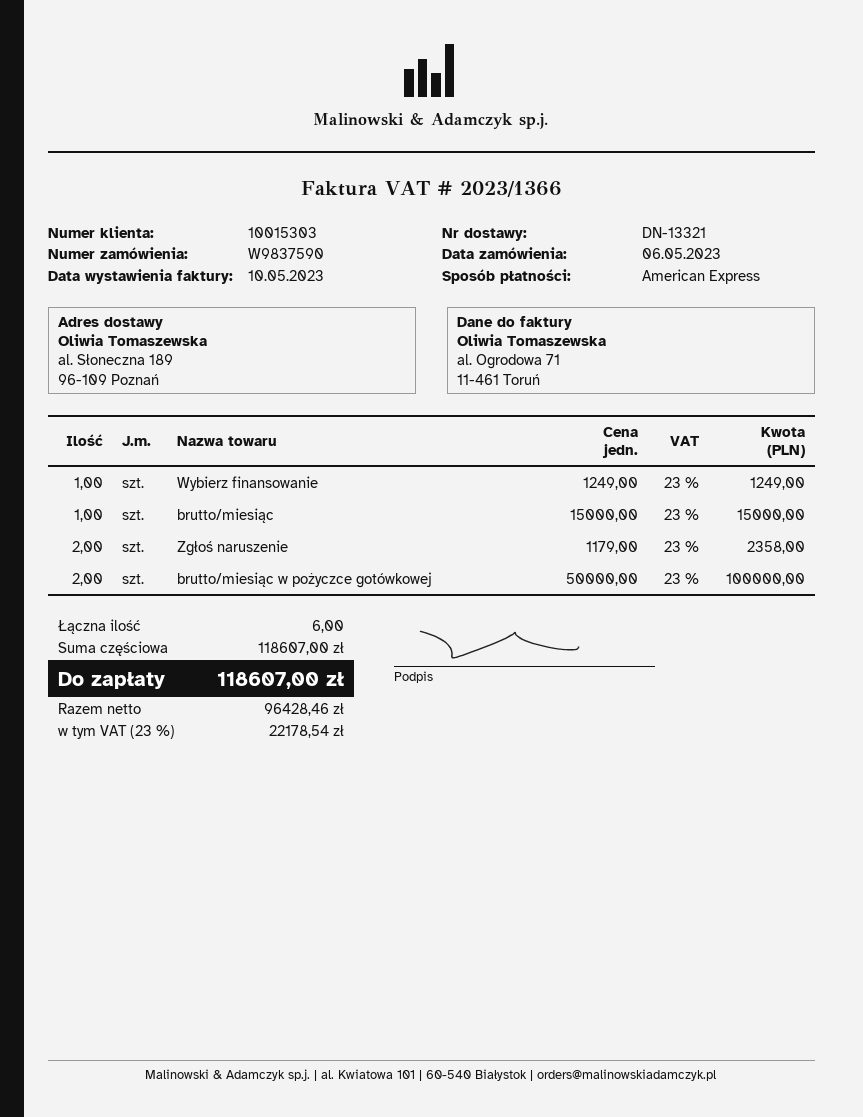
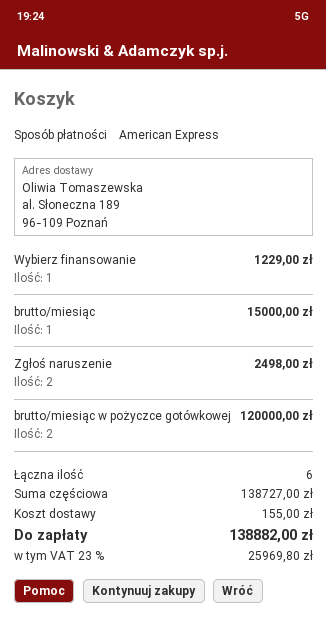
Wybierz finansowanie: 1 for 1249.00 -> 1 for 1229.00
Zgłoś naruszenie: 2 for 2358.00 -> 2 for 2498.00
brutto/miesiąc w pożyczce gotówkowej: 2 for 100000.00 -> 2 for 120000.00
subtotal: 118607.00 -> 138727.00
shipping: none -> 155.00
tax: 23% = 22178.54 -> 23% = 25969.80
total: 118607.00 -> 138882.00

